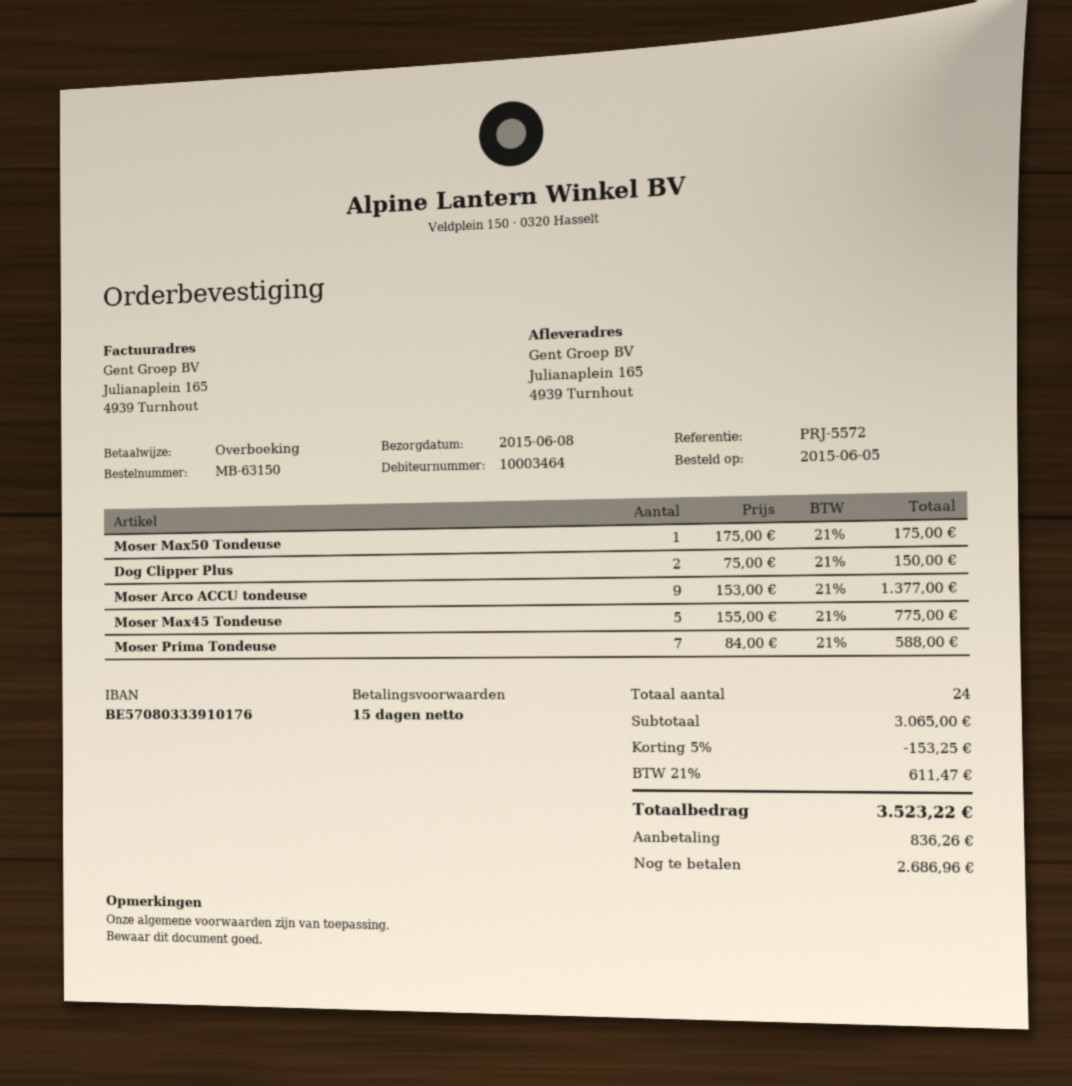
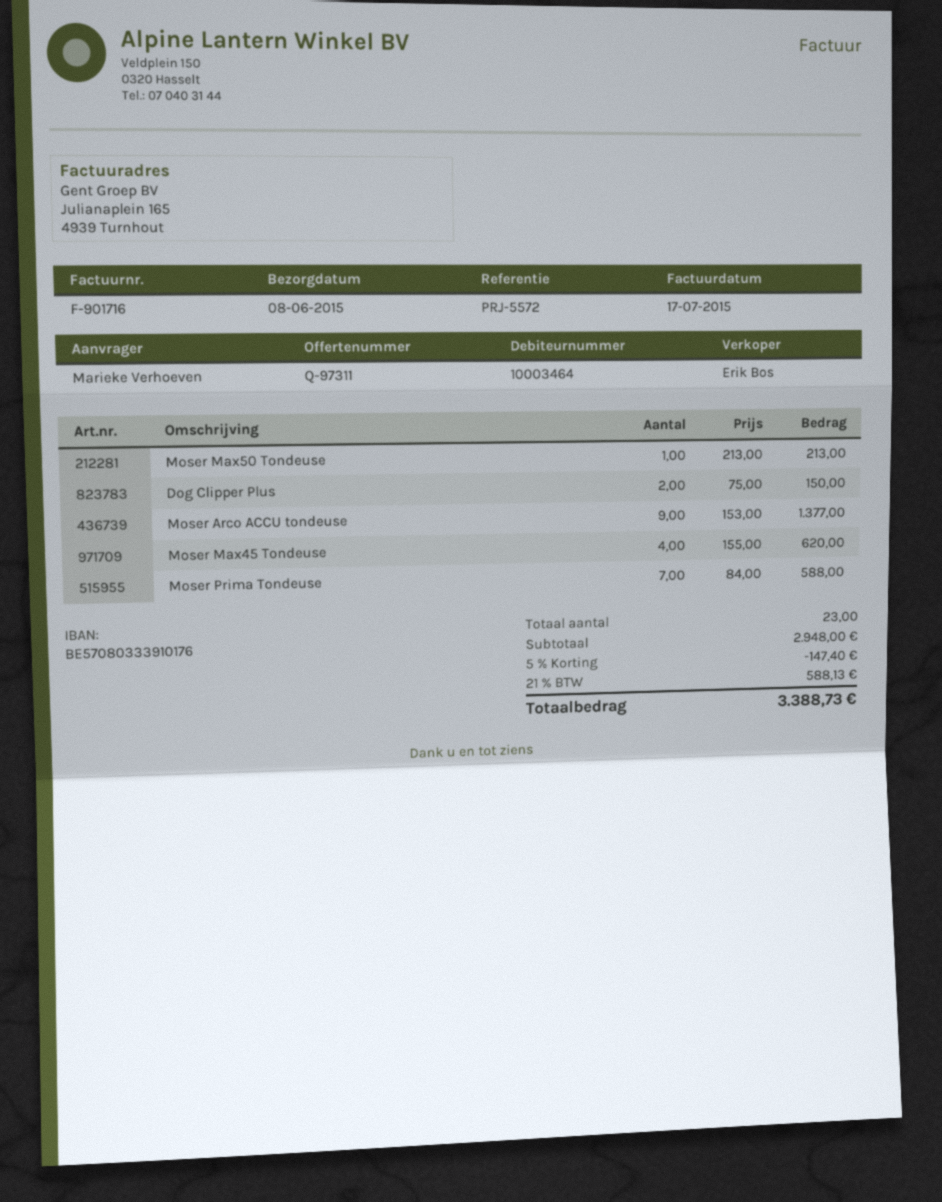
Moser Max50 Tondeuse: 1 x 175.00 = 175.00 -> 1 x 213.00 = 213.00
Moser Max45 Tondeuse: 5 x 155.00 = 775.00 -> 4 x 155.00 = 620.00
total quantity: 24 -> 23
subtotal: 3065.00 -> 2948.00
discount: 5% = 153.25 -> 5% = 147.40
tax: 21% = 611.47 -> 21% = 588.13
total: 3523.22 -> 3388.73

